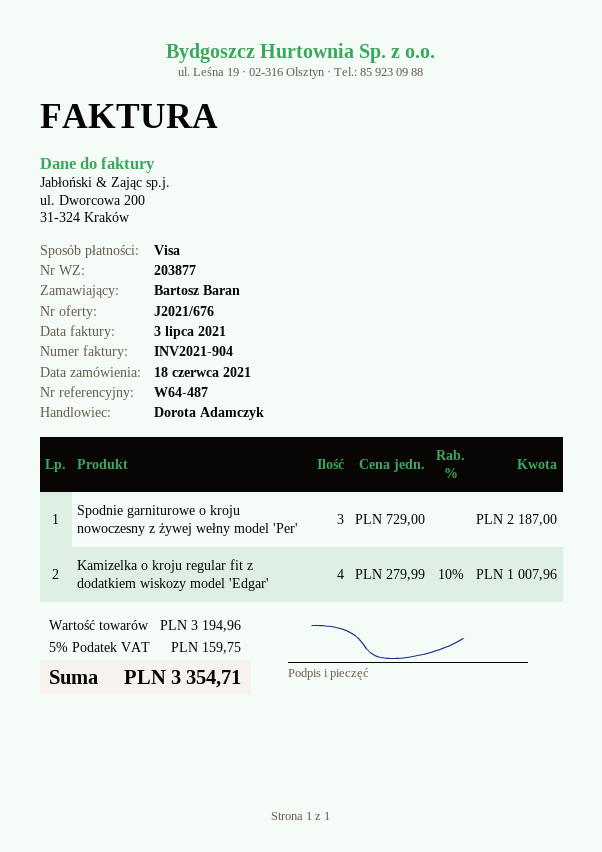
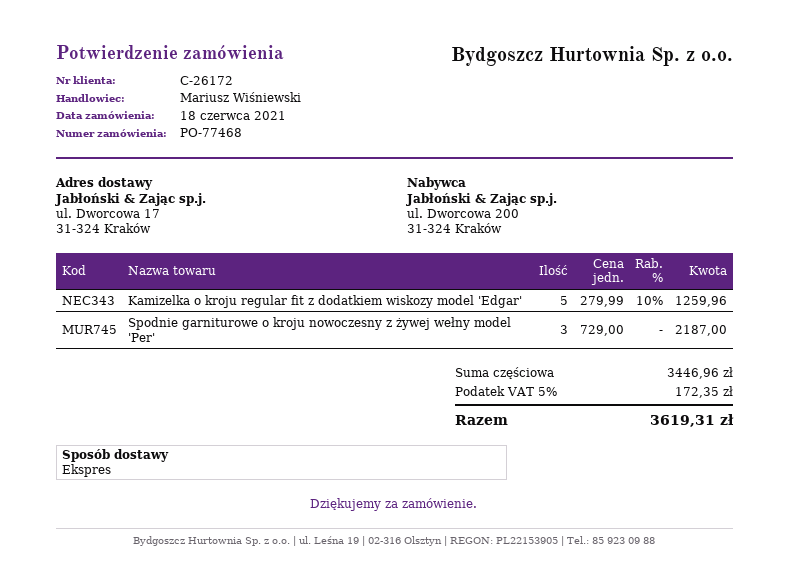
sales rep: Dorota Adamczyk -> Mariusz Wiśniewski
Kamizelka o kroju regular fit z dodatkiem wiskozy model 'Edgar': 4 x 279.99 - 10% = 1007.96 -> 5 x 279.99 - 10% = 1259.96
subtotal: 3194.96 -> 3446.96
tax: 5% = 159.75 -> 5% = 172.35
total: 3354.71 -> 3619.31

